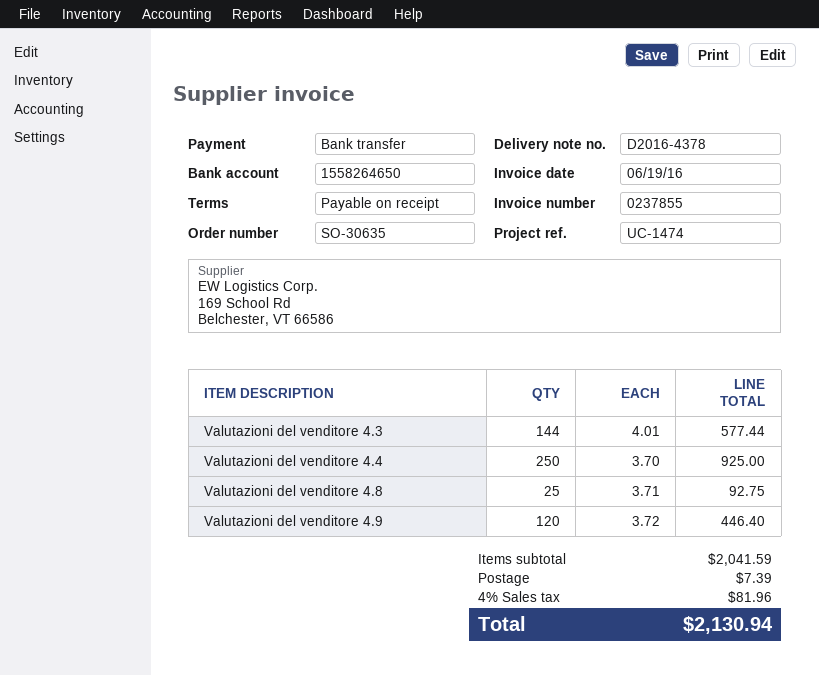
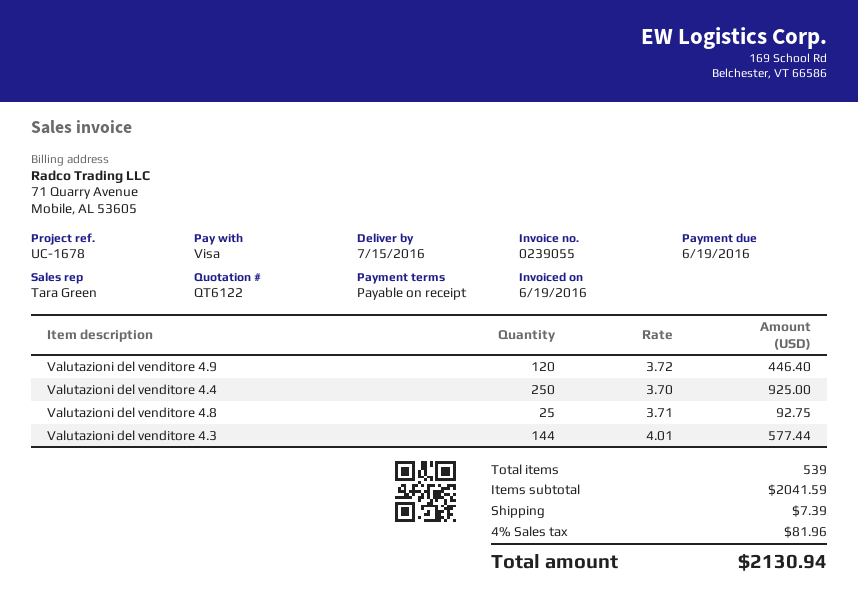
invoice number: 0237855 -> 0239055
reference: UC-1474 -> UC-1678
payment method: bank transfer -> Visa

